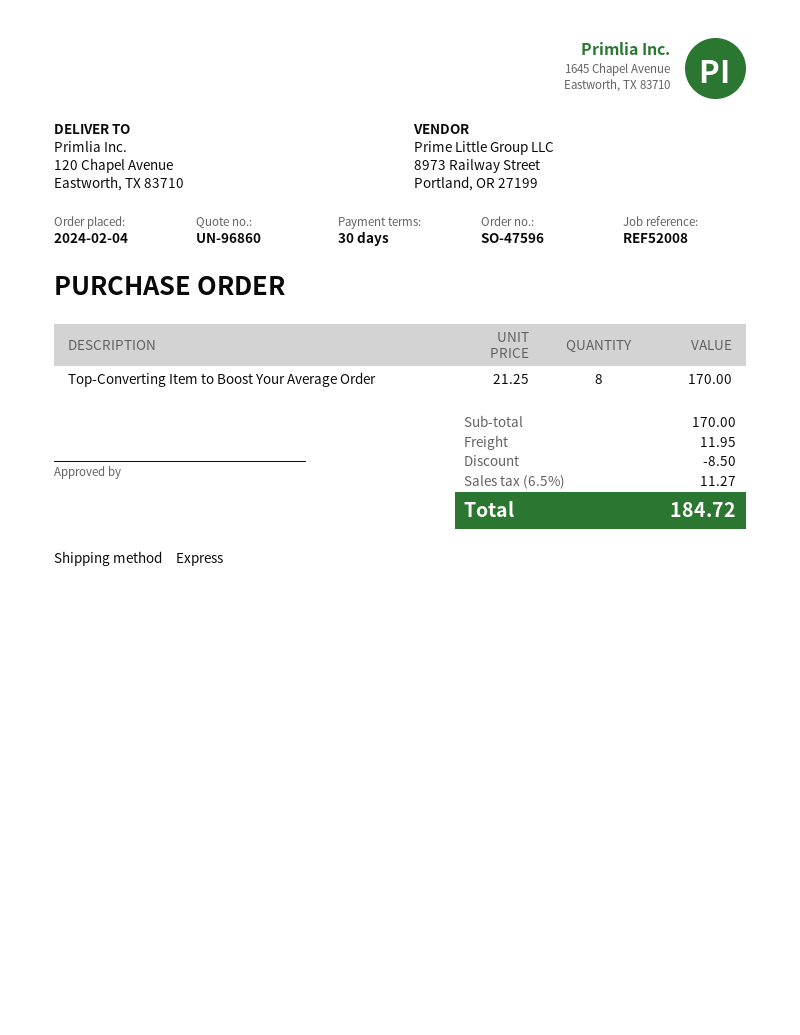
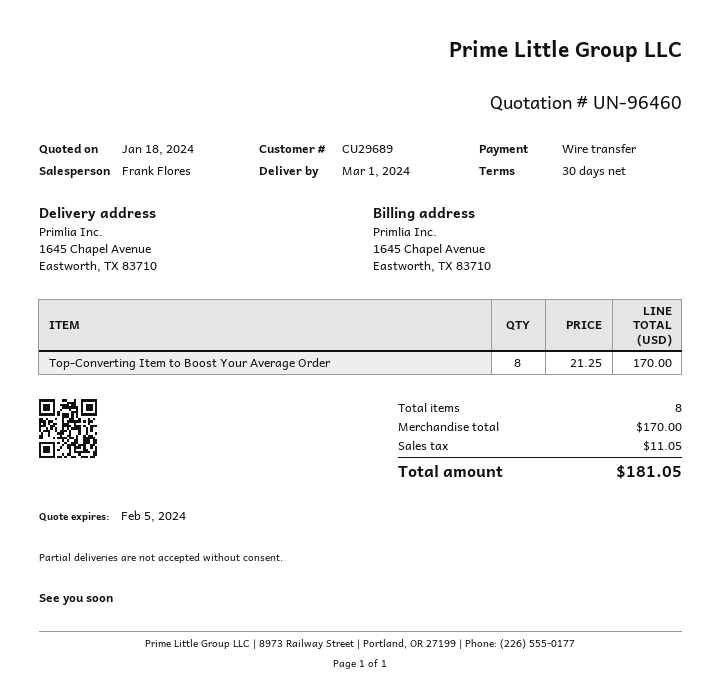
quote number: UN-96860 -> UN-96460
ship to: 120 Chapel Avenue, Eastworth, TX 83710 -> 1645 Chapel Avenue, Eastworth, TX 83710
discount: 8.50 -> none
shipping: 11.95 -> none
tax: 11.27 -> 11.05
total: 184.72 -> 181.05

